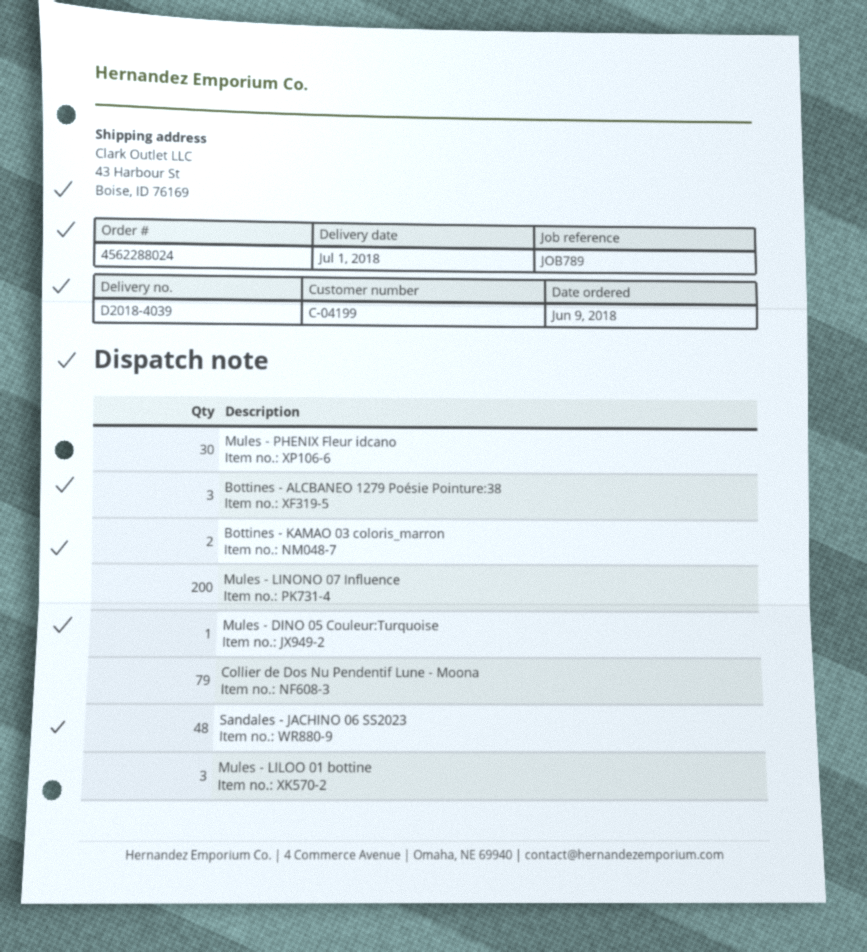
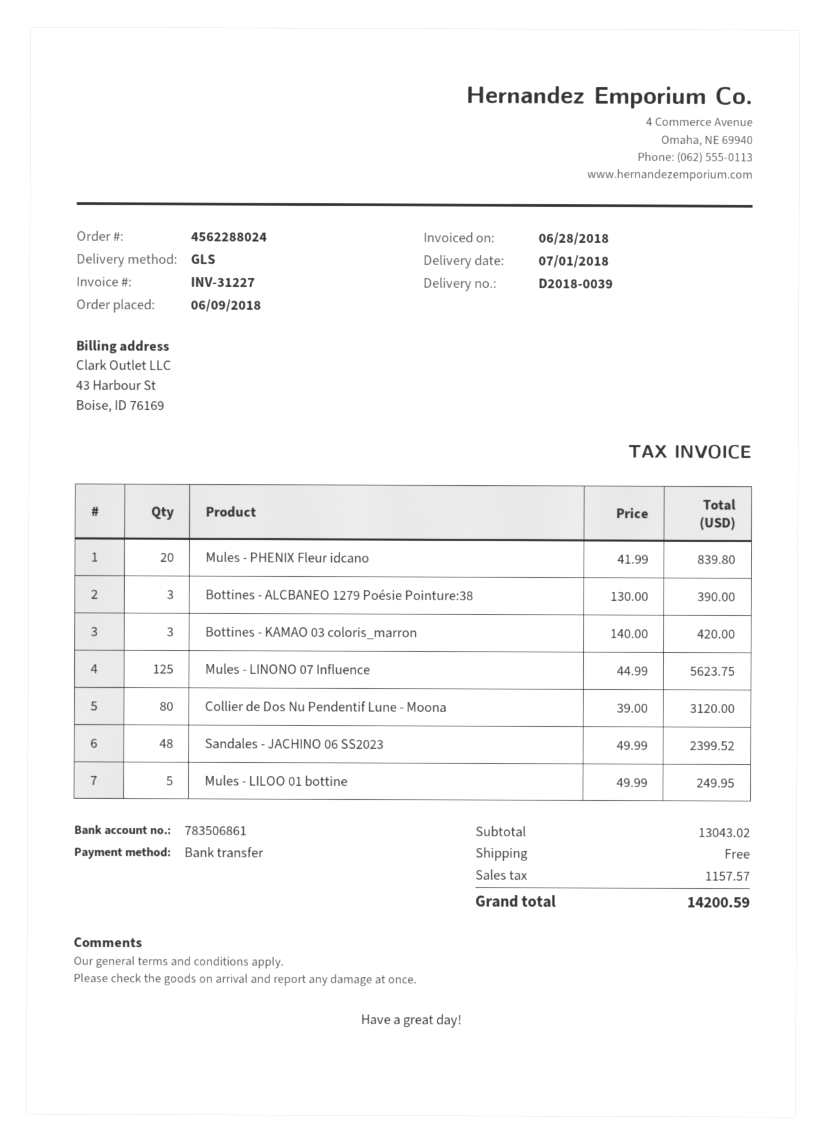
delivery note number: D2018-4039 -> D2018-0039
Mules - PHENIX Fleur idcano: 30 -> 20
Bottines - KAMAO 03 coloris_marron: 2 -> 3
Mules - LINONO 07 Influence: 200 -> 125
Mules - DINO 05 Couleur:Turquoise: 1 -> none
Collier de Dos Nu Pendentif Lune - Moona: 79 -> 80
Mules - LILOO 01 bottine: 3 -> 5

